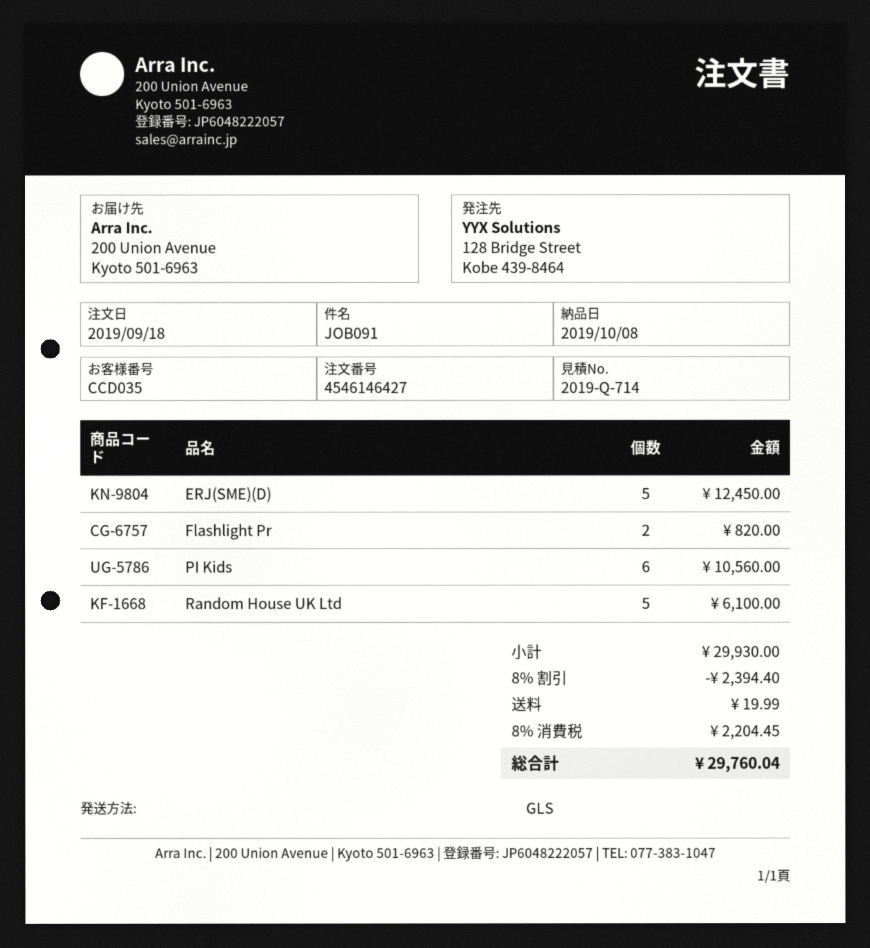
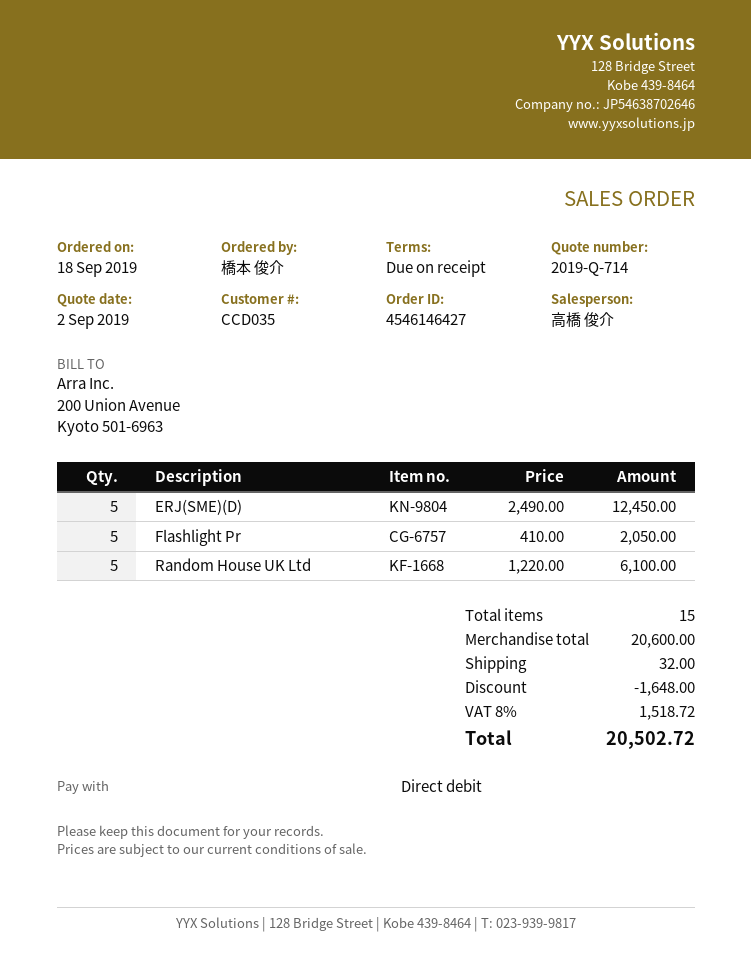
Flashlight Pr: 2 for 820.00 -> 5 for 2050.00
PI Kids: 6 for 10560.00 -> none
subtotal: 29930.00 -> 20600.00
discount: 2394.40 -> 1648.00
shipping: 19.99 -> 32.00
tax: 8% = 2204.45 -> 8% = 1518.72
total: 29760.04 -> 20502.72

